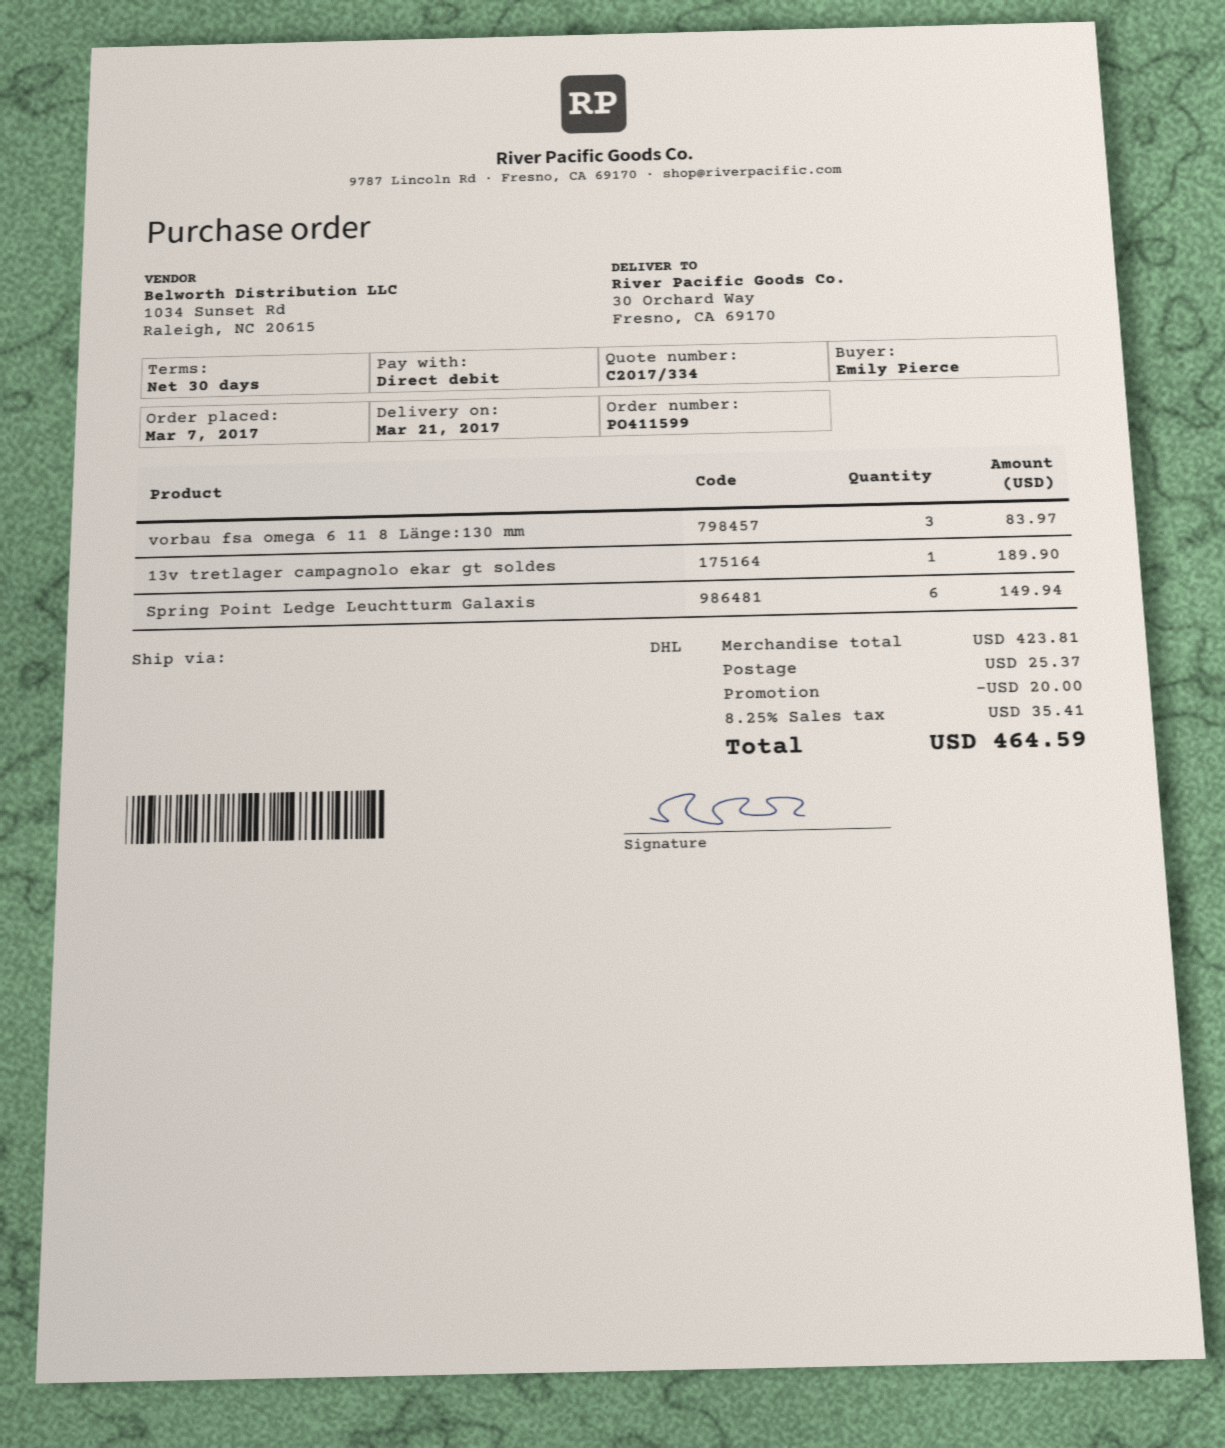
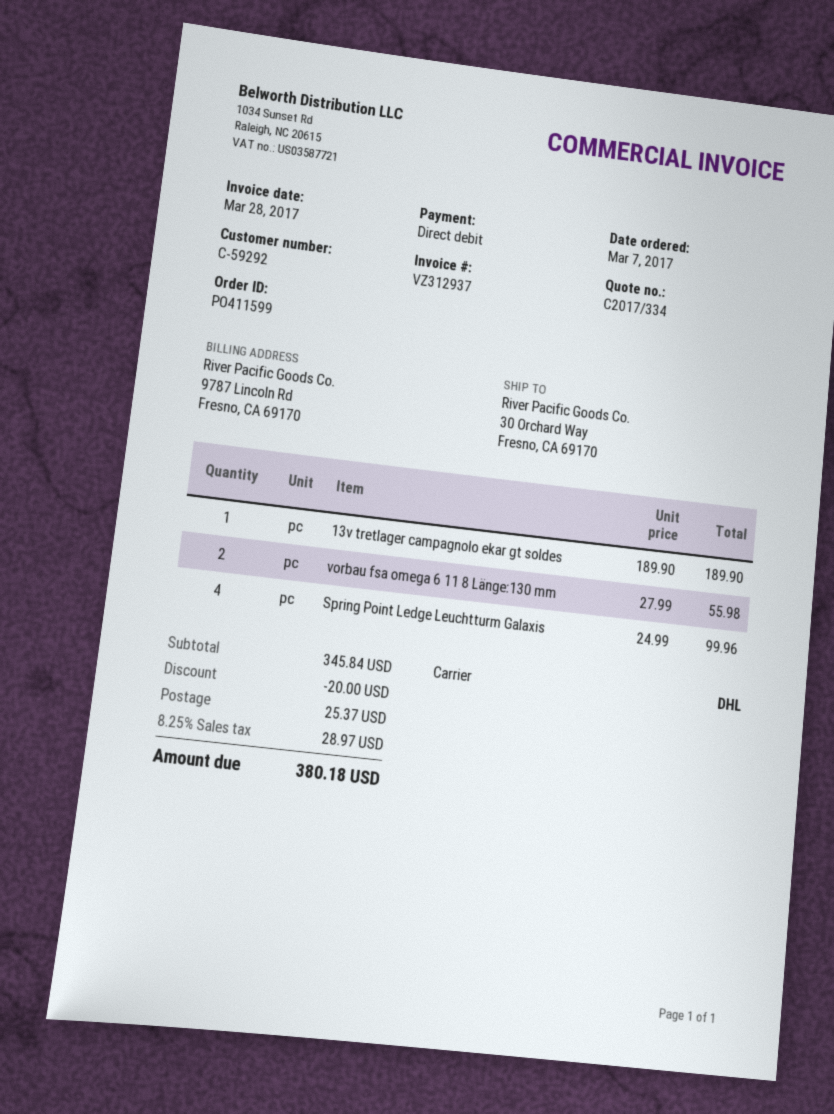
vorbau fsa omega 6 11 8 Länge:130 mm: 3 for 83.97 -> 2 for 55.98
Spring Point Ledge Leuchtturm Galaxis: 6 for 149.94 -> 4 for 99.96
subtotal: 423.81 -> 345.84
tax: 8.25% = 35.41 -> 8.25% = 28.97
total: 464.59 -> 380.18

